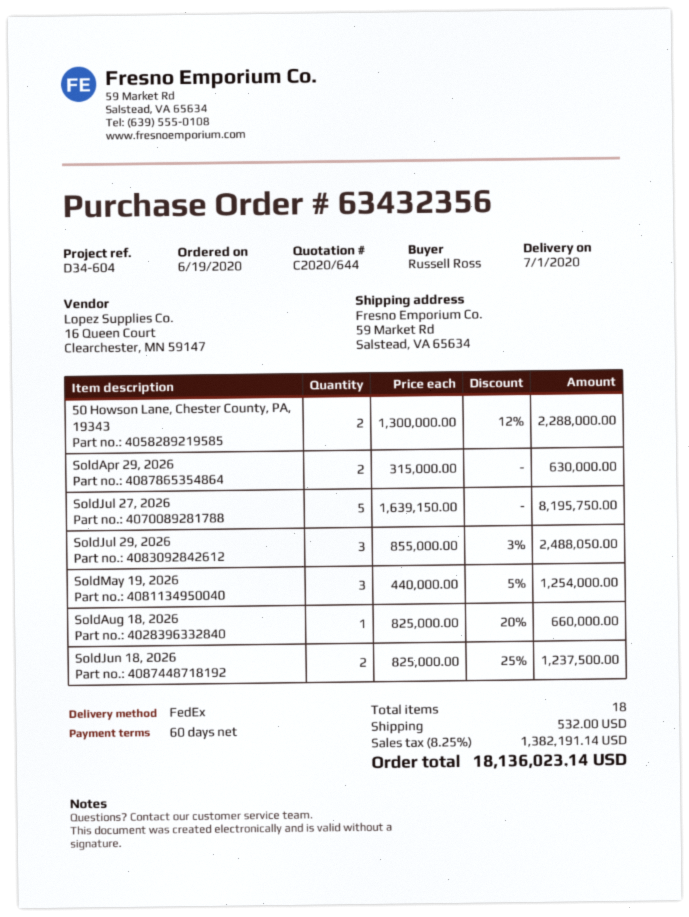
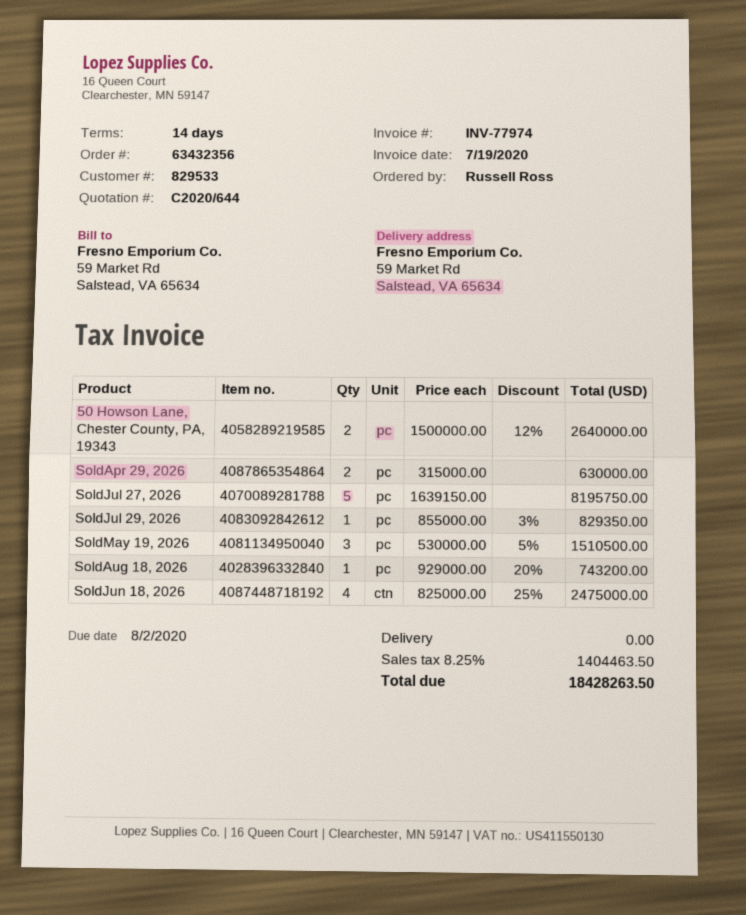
payment terms: 60 days -> 14 days
50 Howson Lane, Chester County, PA, 19343: 2 x 1300000.00 - 12% = 2288000.00 -> 2 x 1500000.00 - 12% = 2640000.00
SoldJul 29, 2026: 3 x 855000.00 - 3% = 2488050.00 -> 1 x 855000.00 - 3% = 829350.00
SoldMay 19, 2026: 3 x 440000.00 - 5% = 1254000.00 -> 3 x 530000.00 - 5% = 1510500.00
SoldAug 18, 2026: 1 x 825000.00 - 20% = 660000.00 -> 1 x 929000.00 - 20% = 743200.00
SoldJun 18, 2026: 2 x 825000.00 - 25% = 1237500.00 -> 4 x 825000.00 - 25% = 2475000.00
shipping: 532.00 -> 0.00
tax: 8.25% = 1382191.14 -> 8.25% = 1404463.50
total: 18136023.14 -> 18428263.50

